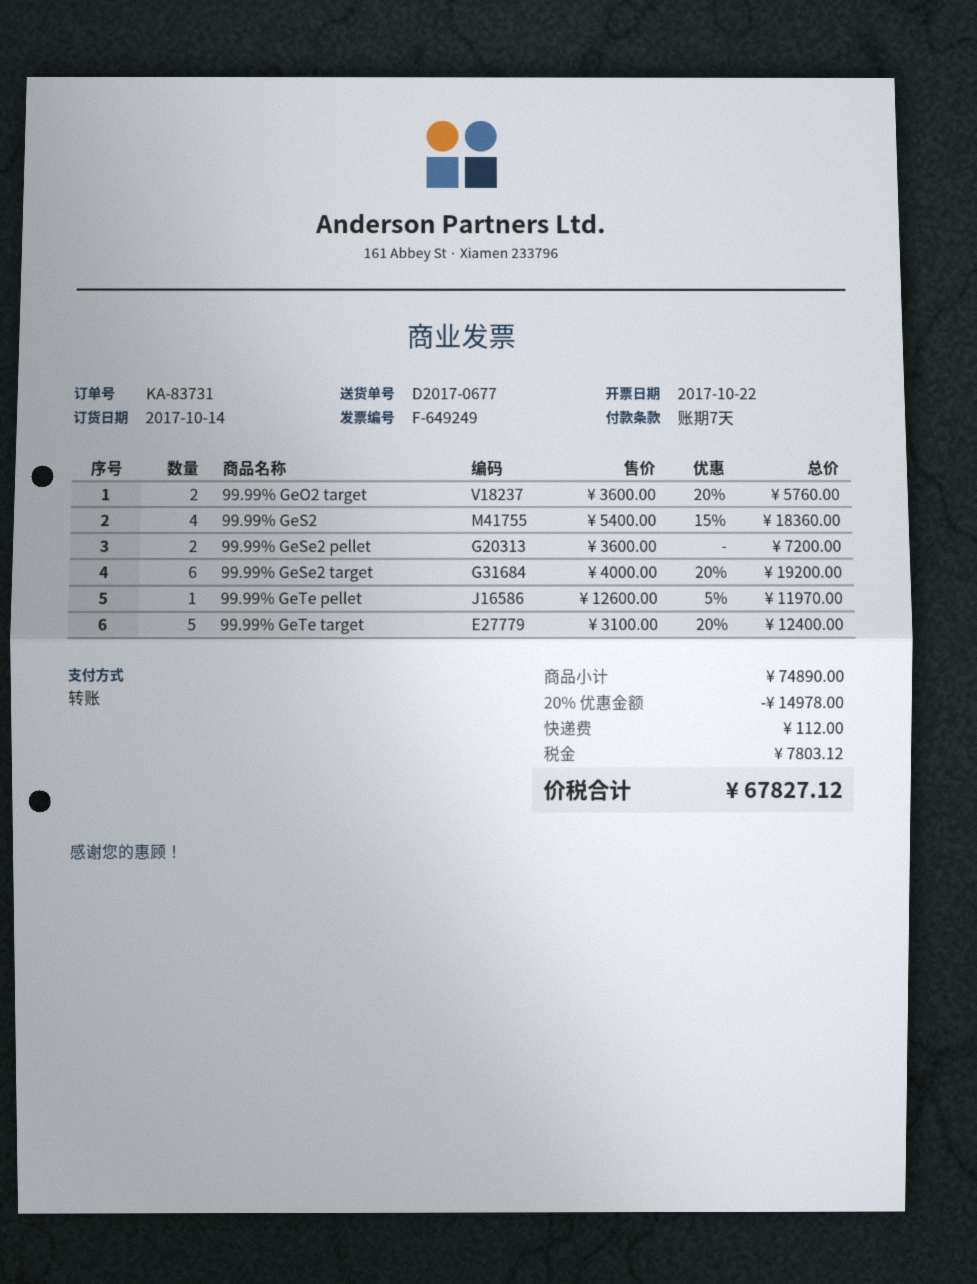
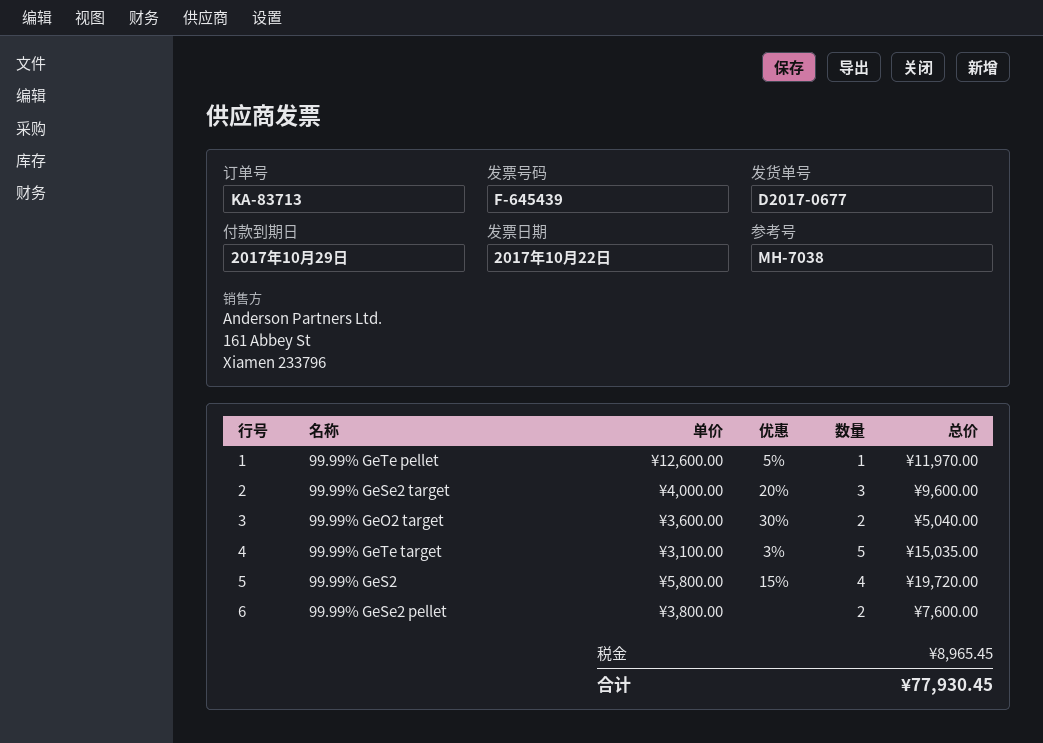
order number: KA-83731 -> KA-83713
invoice number: F-649249 -> F-645439
99.99% GeO2 target: 2 x 3600.00 - 20% = 5760.00 -> 2 x 3600.00 - 30% = 5040.00
99.99% GeS2: 4 x 5400.00 - 15% = 18360.00 -> 4 x 5800.00 - 15% = 19720.00
99.99% GeSe2 pellet: 2 x 3600.00 = 7200.00 -> 2 x 3800.00 = 7600.00
99.99% GeSe2 target: 6 x 4000.00 - 20% = 19200.00 -> 3 x 4000.00 - 20% = 9600.00
99.99% GeTe target: 5 x 3100.00 - 20% = 12400.00 -> 5 x 3100.00 - 3% = 15035.00
discount: 20% = 14978.00 -> none
shipping: 112.00 -> none
tax: 7803.12 -> 8965.45
total: 67827.12 -> 77930.45

